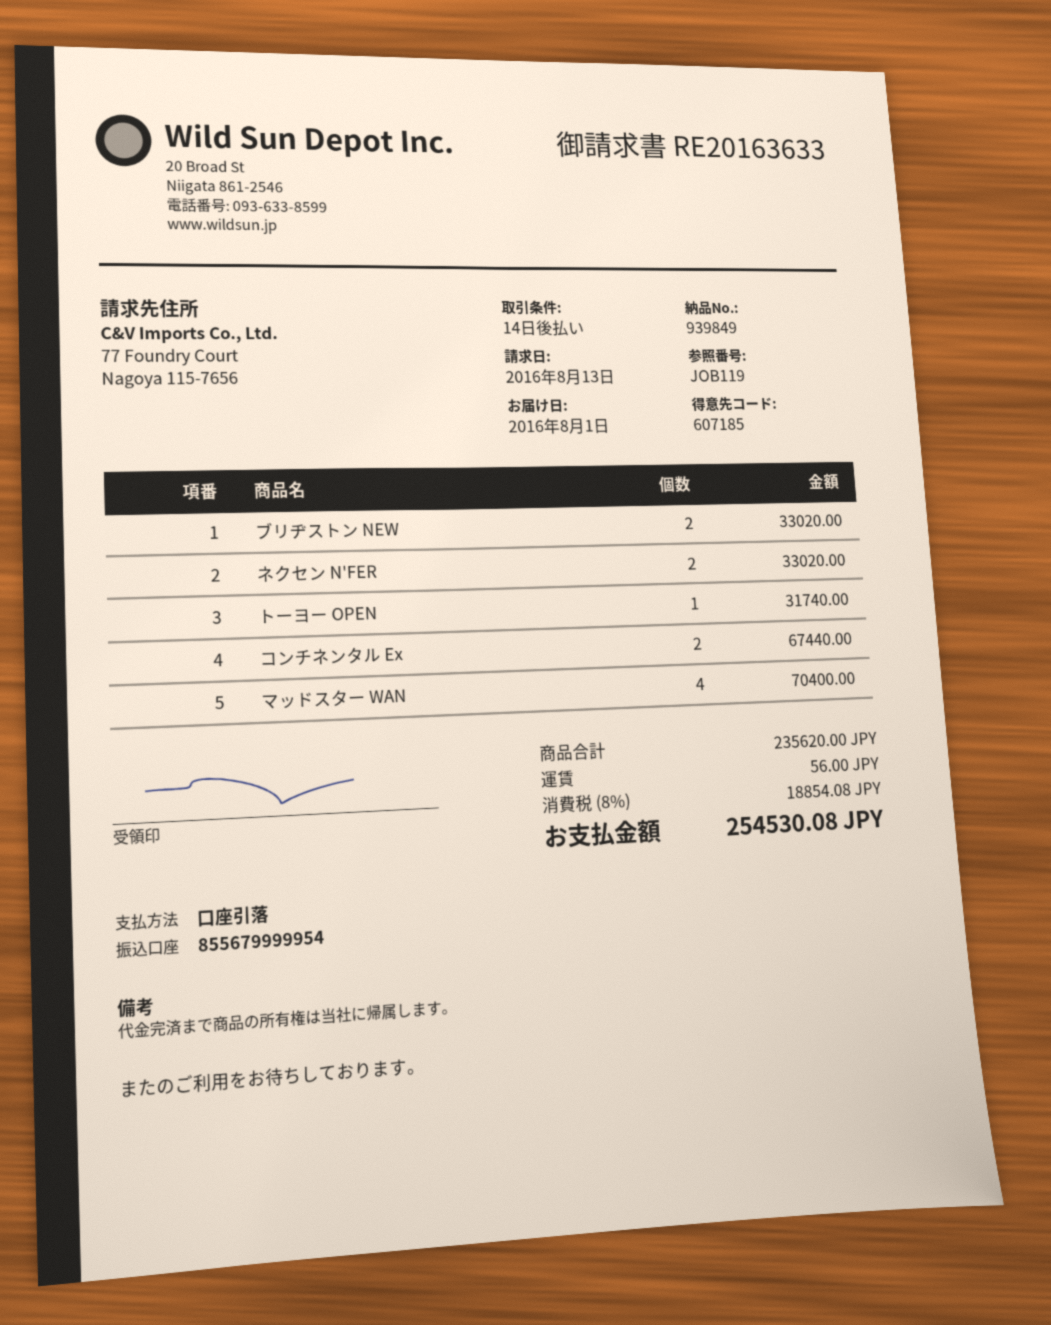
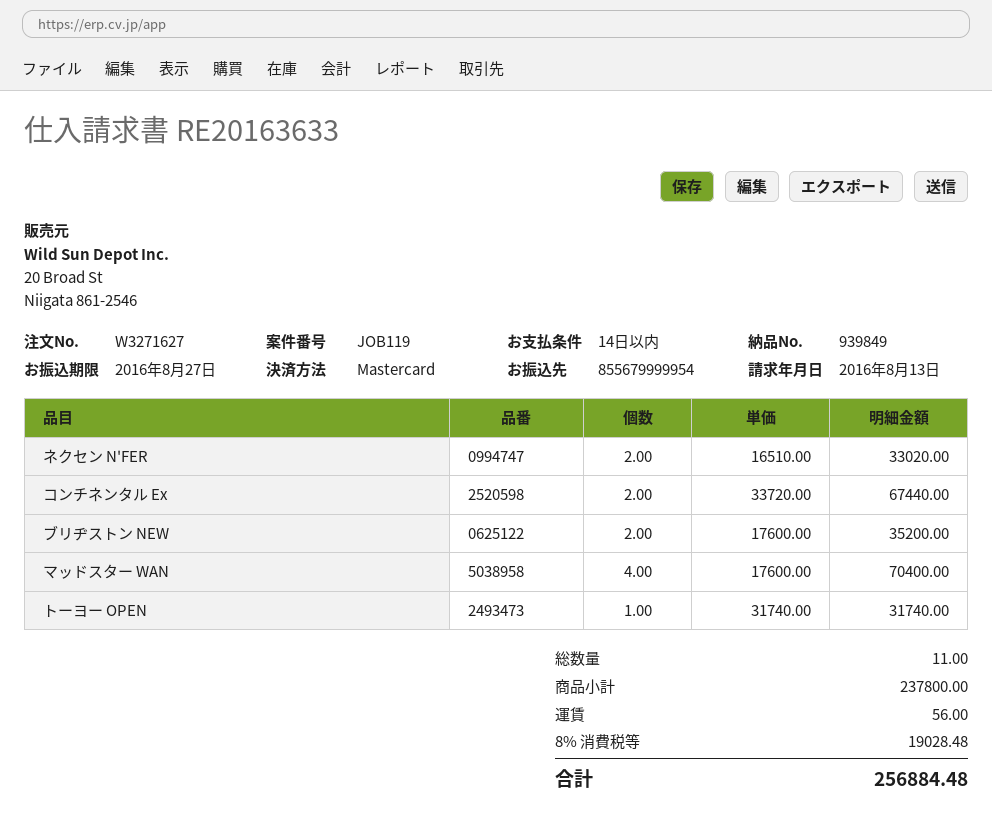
payment method: direct debit -> Mastercard
ブリヂストン NEW: 2 for 33020.00 -> 2 for 35200.00
subtotal: 235620.00 -> 237800.00
tax: 8% = 18854.08 -> 8% = 19028.48
total: 254530.08 -> 256884.48

